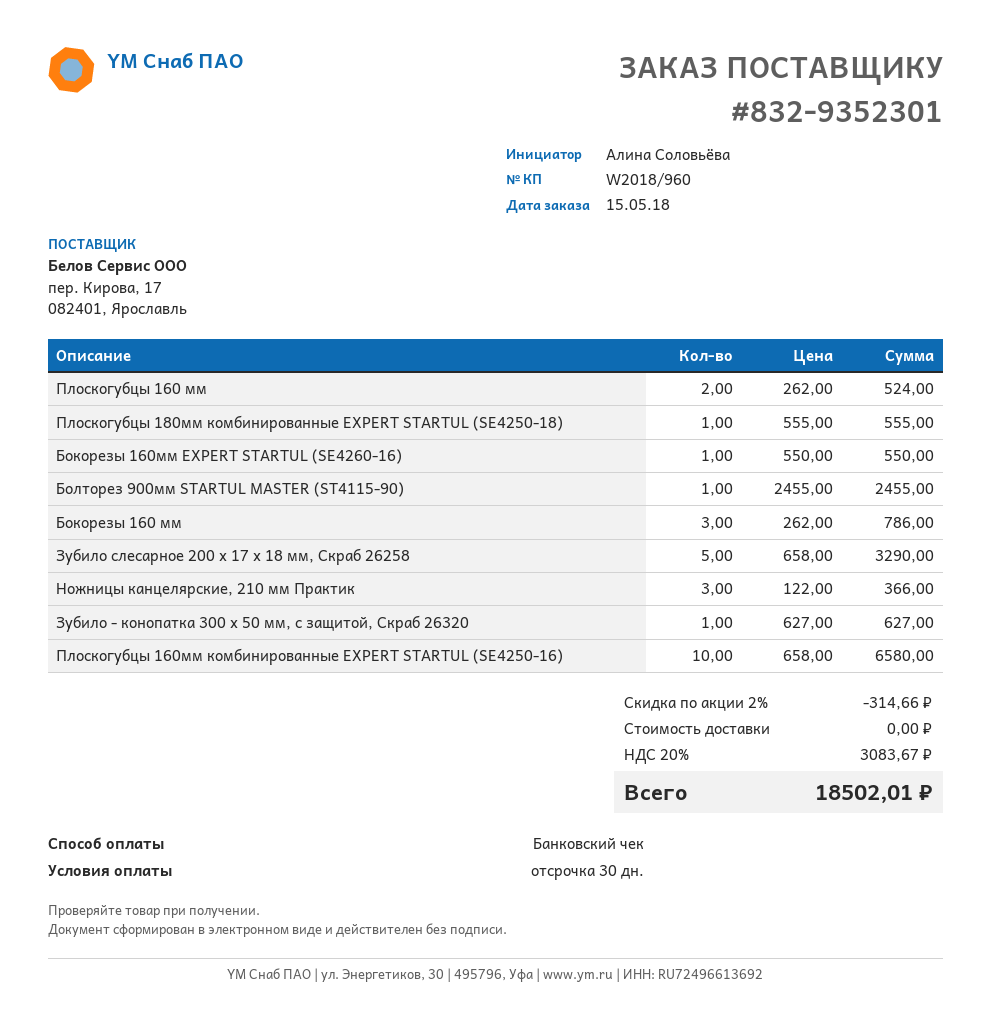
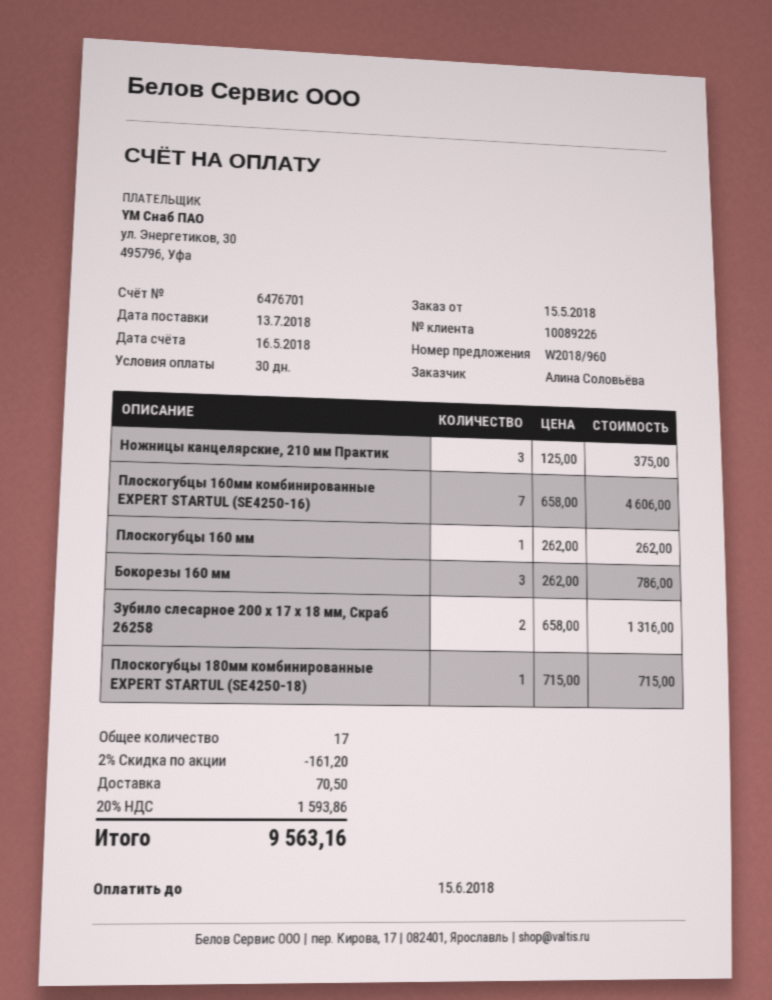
Плоскогубцы 160 мм: 2 x 262.00 = 524.00 -> 1 x 262.00 = 262.00
Плоскогубцы 180мм комбинированные EXPERT STARTUL (SE4250-18): 1 x 555.00 = 555.00 -> 1 x 715.00 = 715.00
Бокорезы 160мм EXPERT STARTUL (SE4260-16): 1 x 550.00 = 550.00 -> none
Болторез 900мм STARTUL MASTER (ST4115-90): 1 x 2455.00 = 2455.00 -> none
Зубило слесарное 200 х 17 х 18 мм, Скраб 26258: 5 x 658.00 = 3290.00 -> 2 x 658.00 = 1316.00
Ножницы канцелярские, 210 мм Практик: 3 x 122.00 = 366.00 -> 3 x 125.00 = 375.00
Зубило - конопатка 300 х 50 мм, с защитой, Скраб 26320: 1 x 627.00 = 627.00 -> none
Плоскогубцы 160мм комбинированные EXPERT STARTUL (SE4250-16): 10 x 658.00 = 6580.00 -> 7 x 658.00 = 4606.00
discount: 2% = 314.66 -> 2% = 161.20
shipping: 0.00 -> 70.50
tax: 20% = 3083.67 -> 20% = 1593.86
total: 18502.01 -> 9563.16

